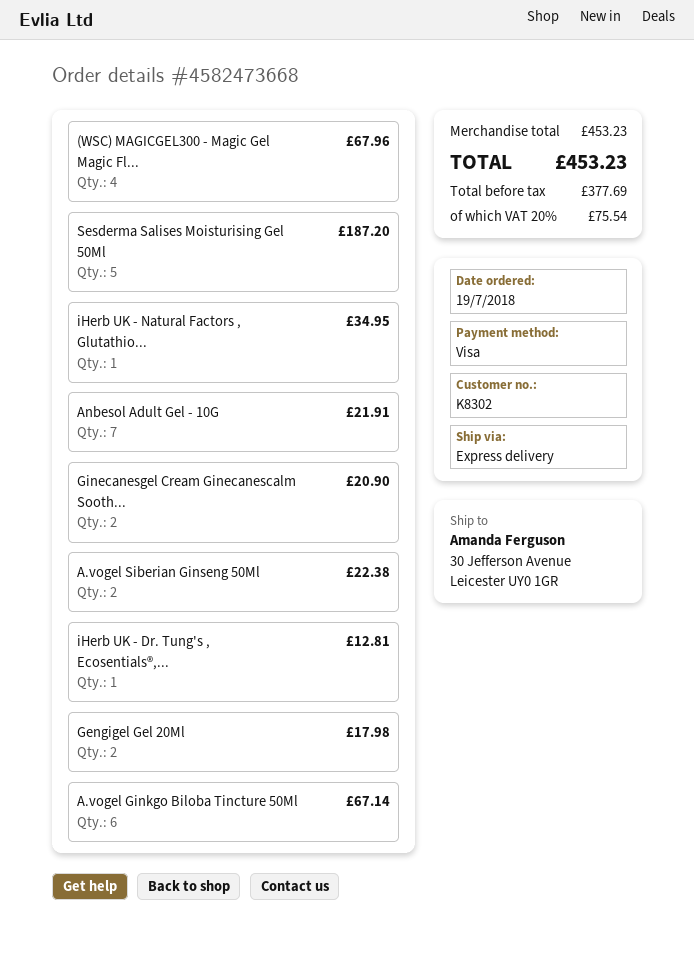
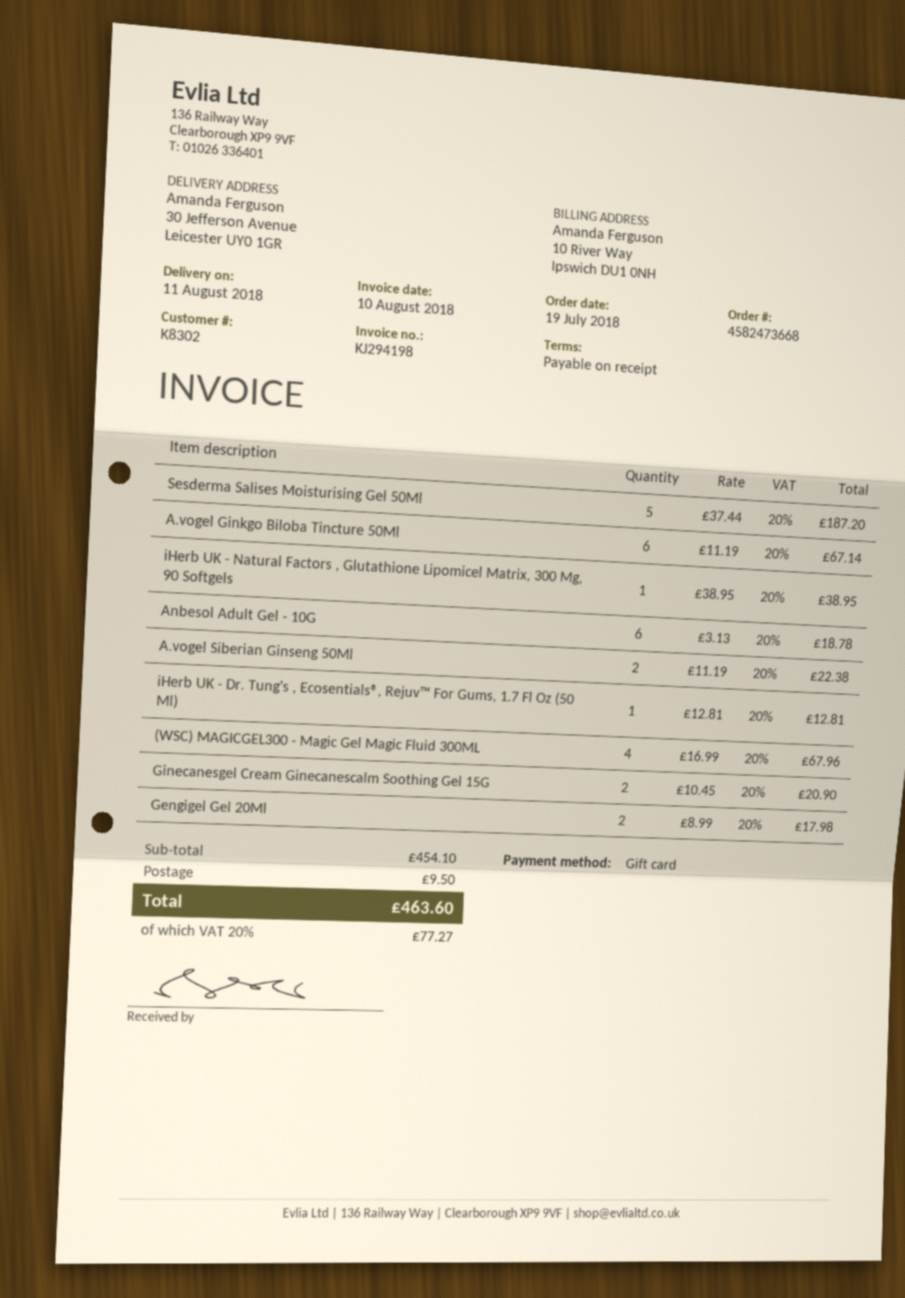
payment method: Visa -> gift card
iHerb UK - Natural Factors , Glutathio...: 1 for 34.95 -> 1 for 38.95
Anbesol Adult Gel - 10G: 7 for 21.91 -> 6 for 18.78
subtotal: 453.23 -> 454.10
shipping: none -> 9.50
tax: 20% = 75.54 -> 20% = 77.27
total: 453.23 -> 463.60

